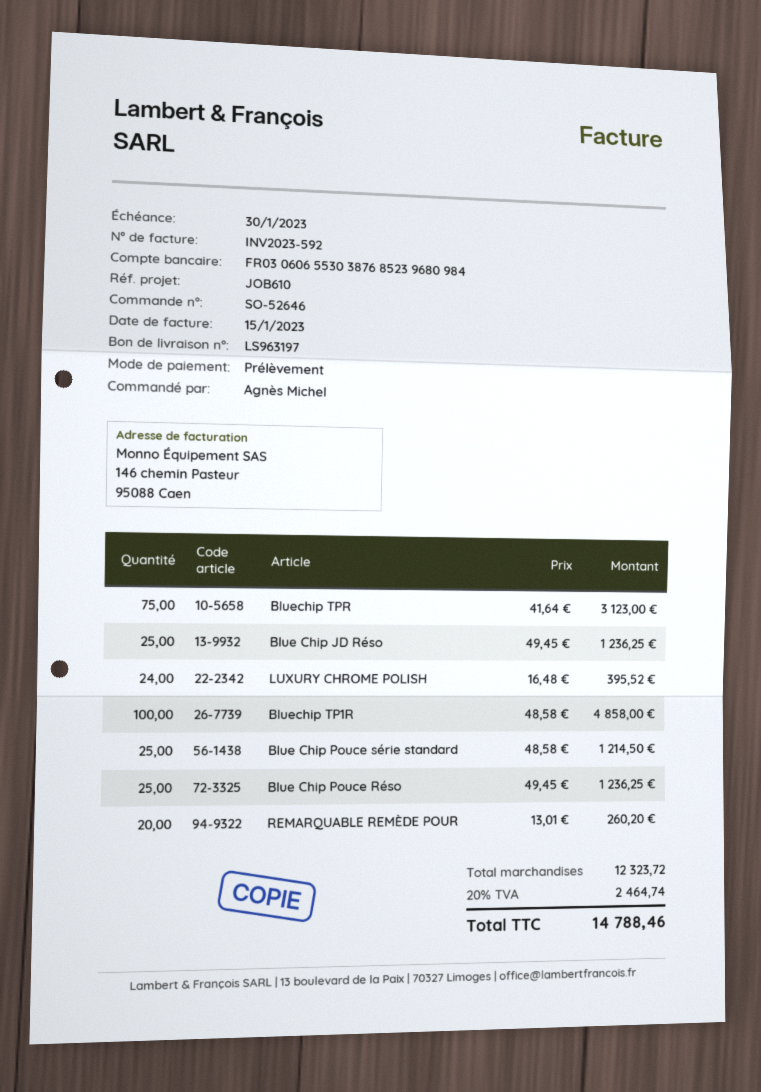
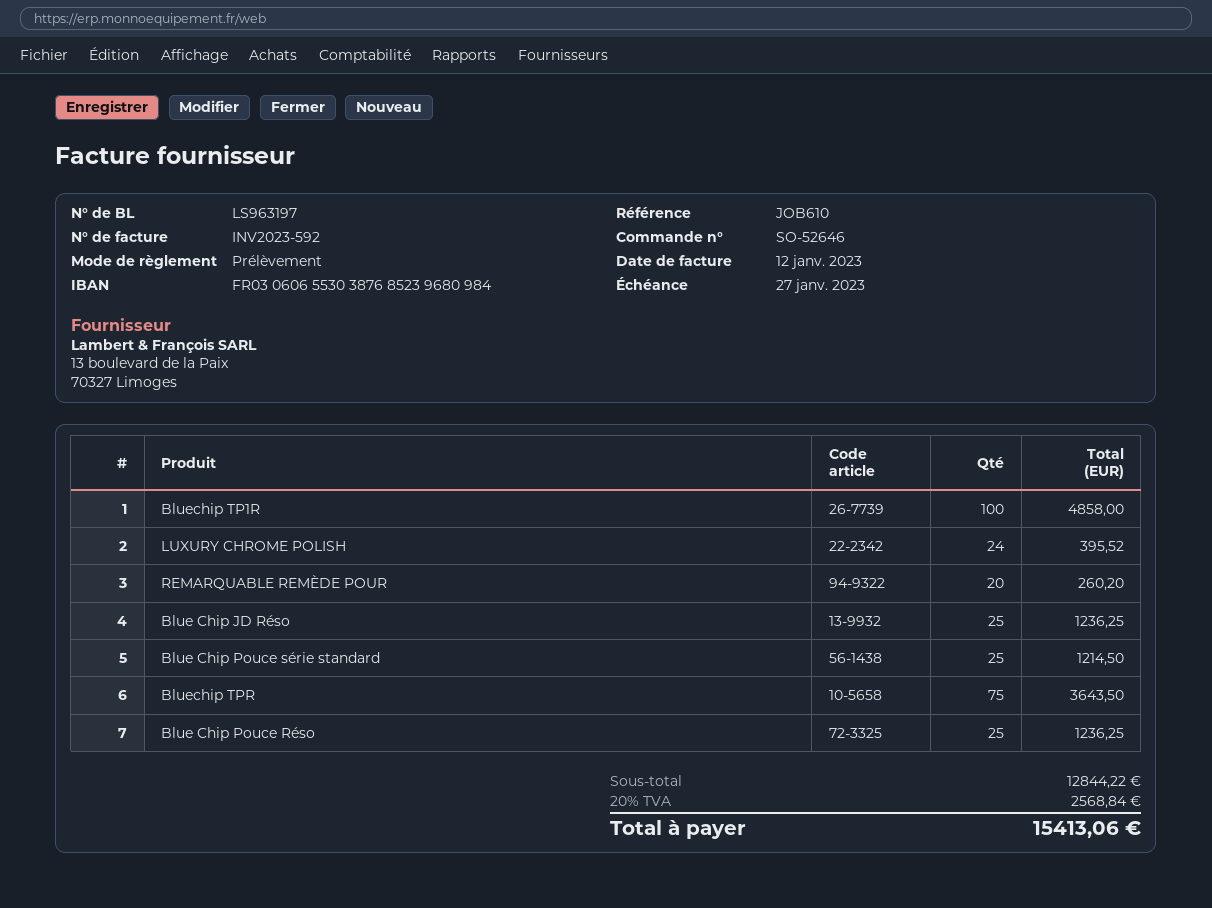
invoice date: 2023-01-15 -> 2023-01-12
due date: 2023-01-30 -> 2023-01-27
Bluechip TPR: 75 for 3123.00 -> 75 for 3643.50
subtotal: 12323.72 -> 12844.22
tax: 20% = 2464.74 -> 20% = 2568.84
total: 14788.46 -> 15413.06

